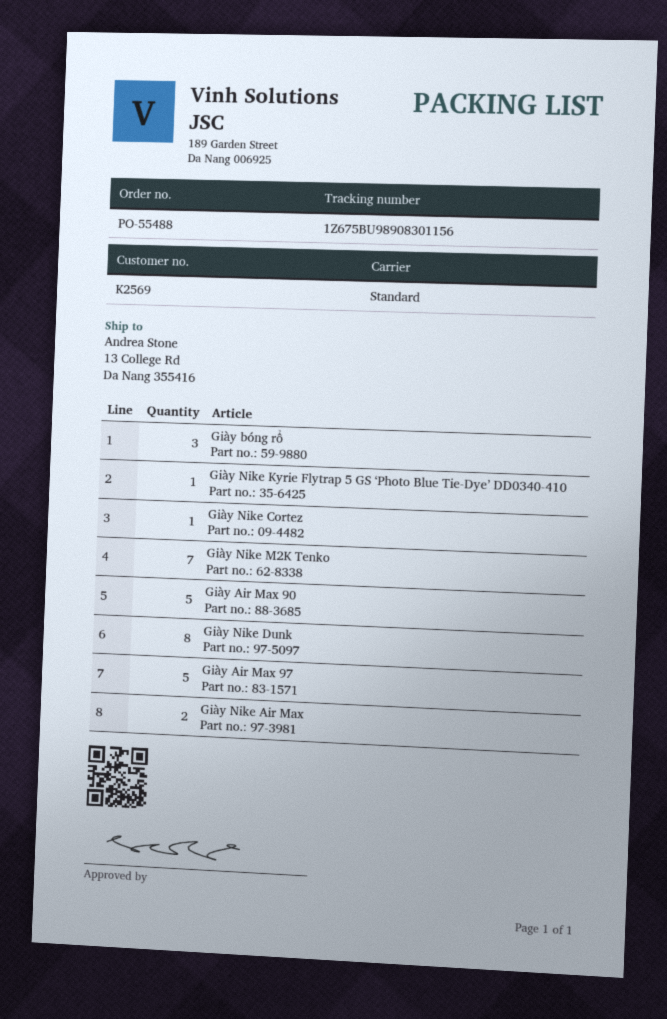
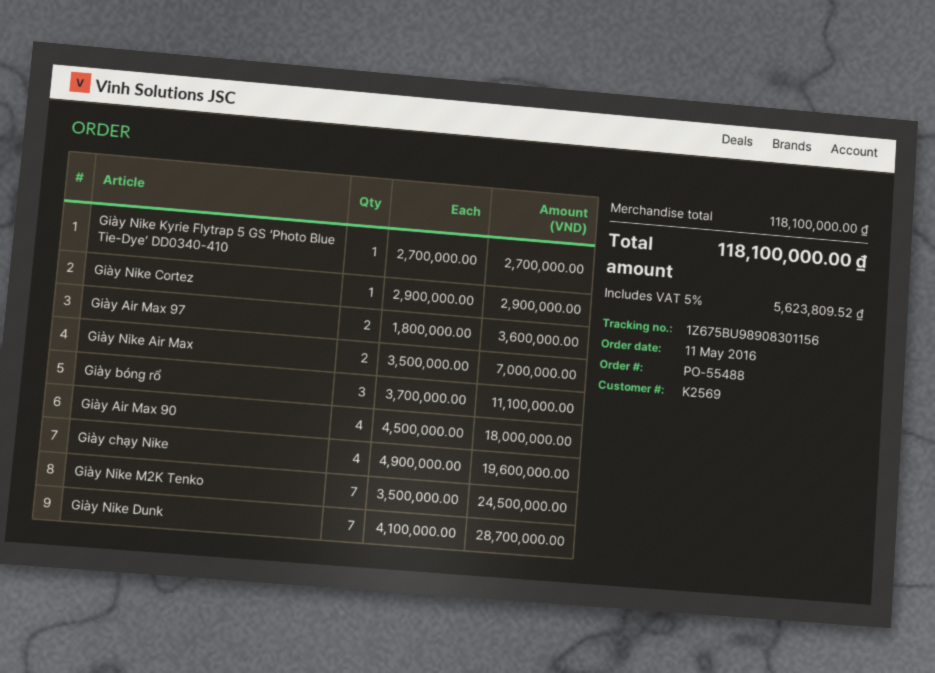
Giày Air Max 90: 5 -> 4
Giày Nike Dunk: 8 -> 7
Giày Air Max 97: 5 -> 2
Giày chạy Nike: none -> 4

